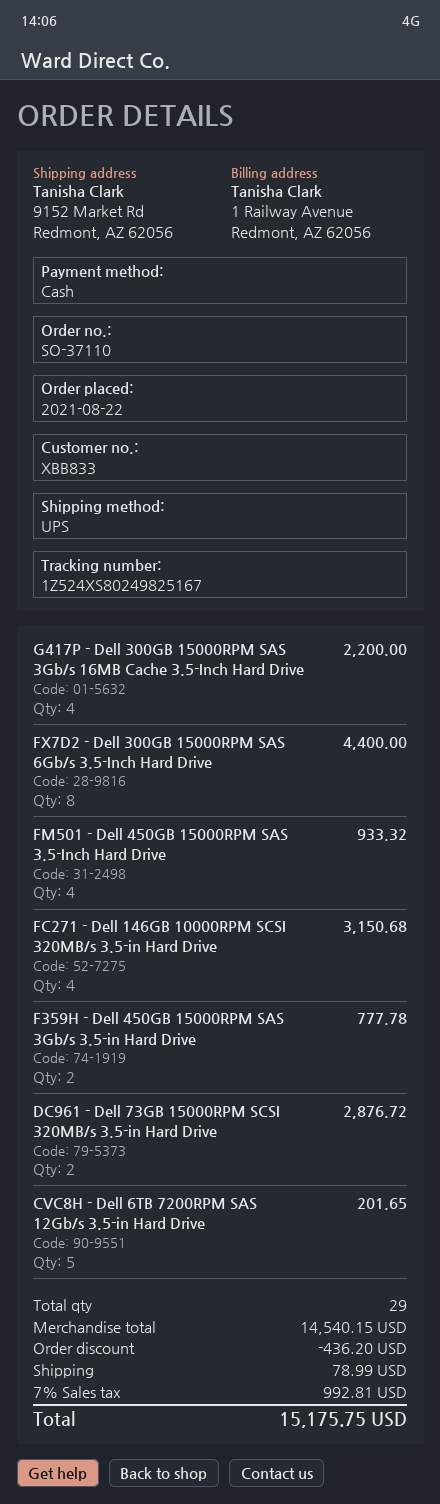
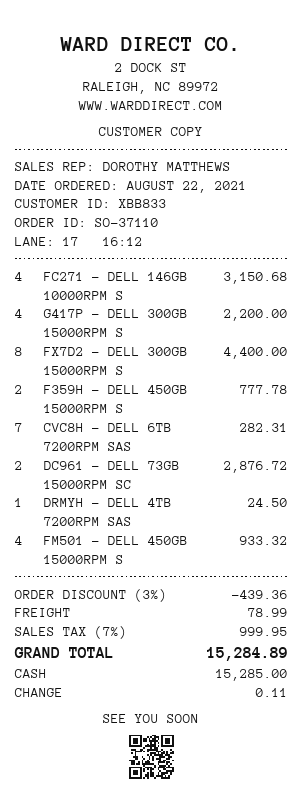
CVC8H - Dell 6TB 7200RPM SAS 12Gb/s 3.5-in Hard Drive: 5 for 201.65 -> 7 for 282.31
DRMYH - DELL 4TB 7200RPM SAS: none -> 1 for 24.50
discount: 436.20 -> 439.36
tax: 7% = 992.81 -> 7% = 999.95
total: 15175.75 -> 15284.89

